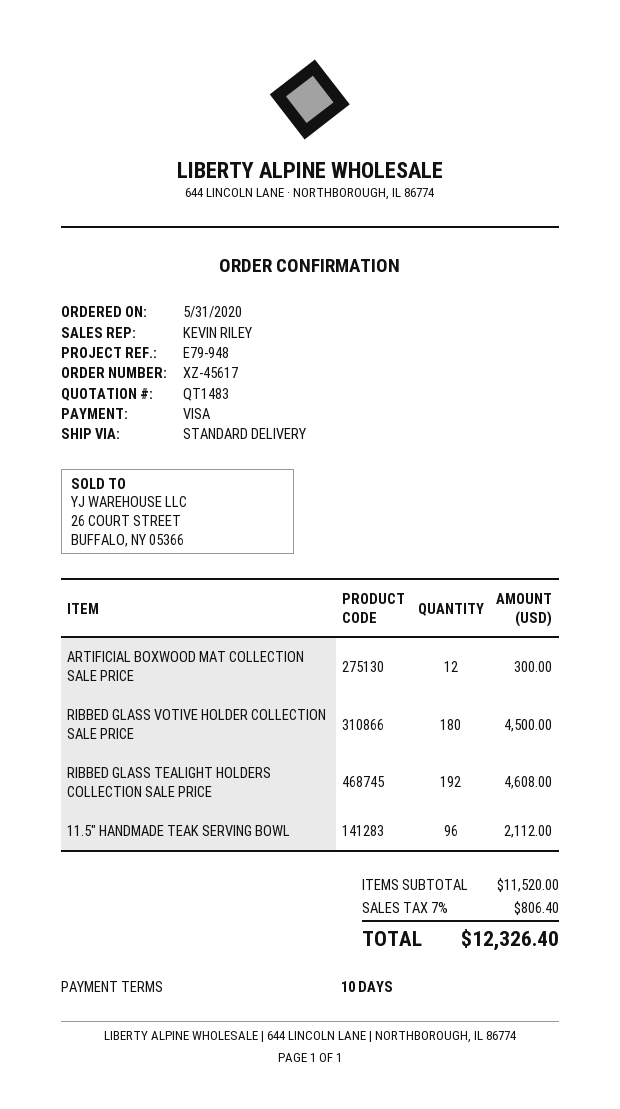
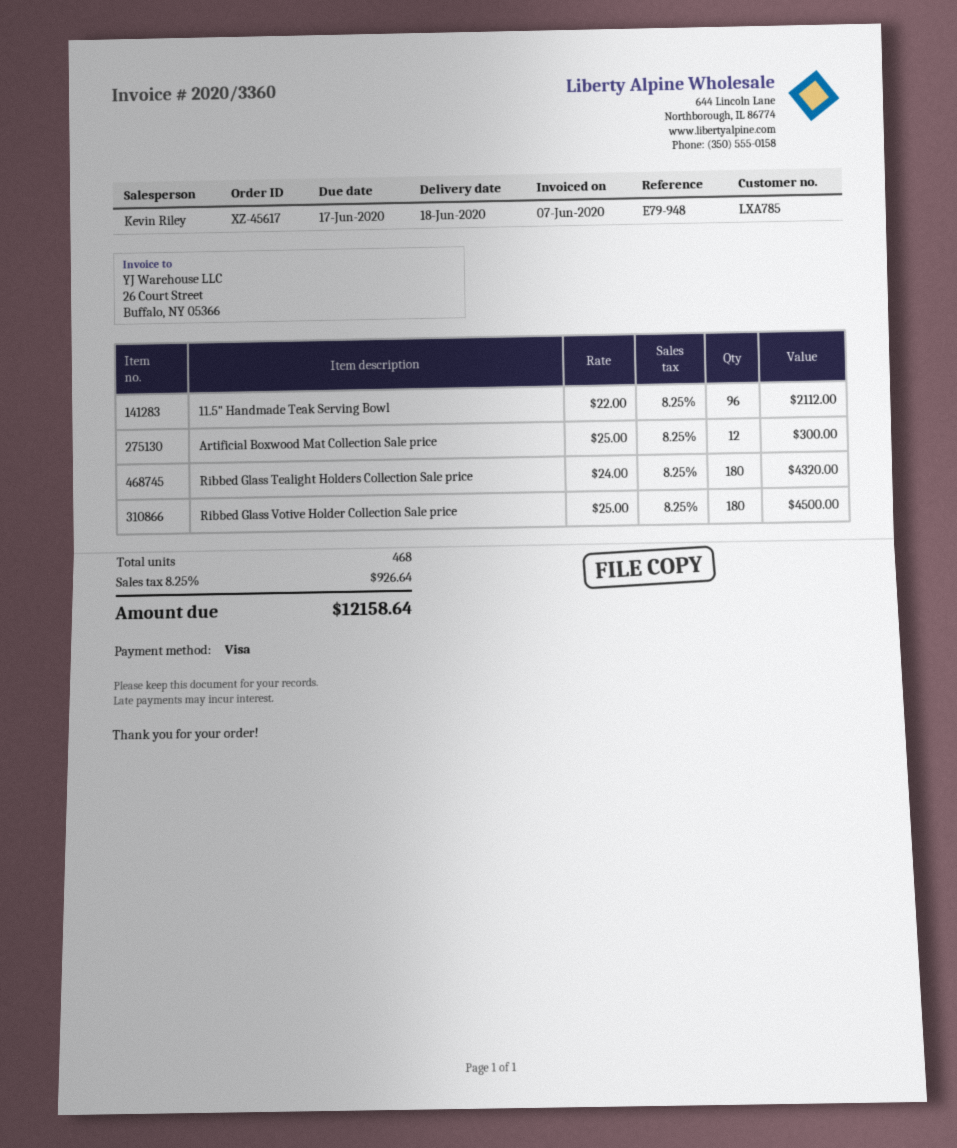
RIBBED GLASS TEALIGHT HOLDERS COLLECTION SALE PRICE: 192 for 4608.00 -> 180 for 4320.00
tax: 7% = 806.40 -> 8.25% = 926.64
total: 12326.40 -> 12158.64

